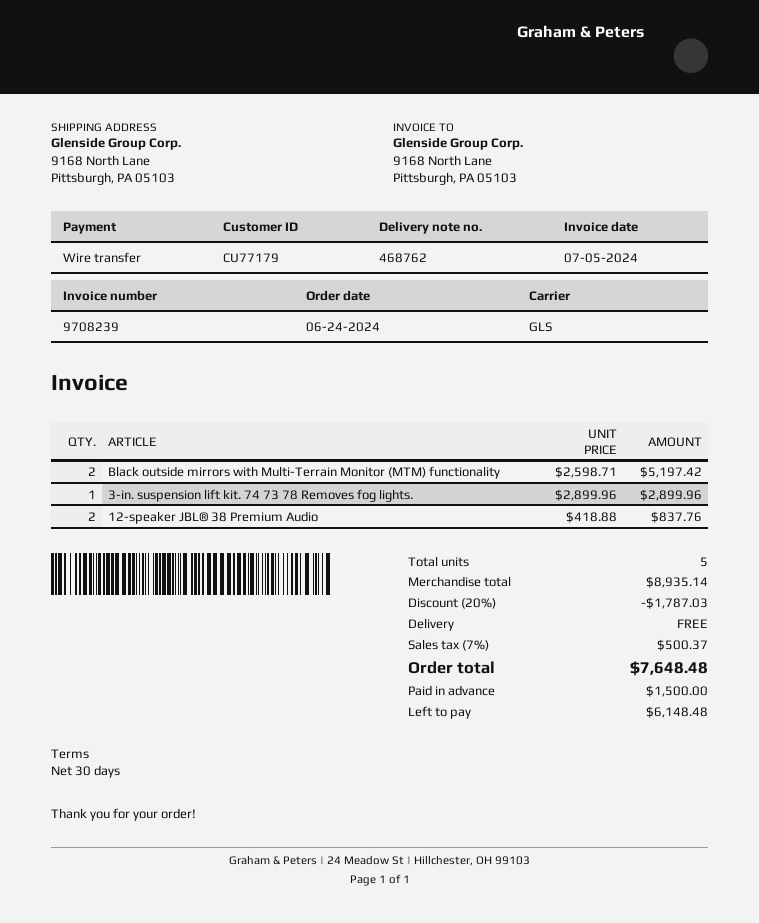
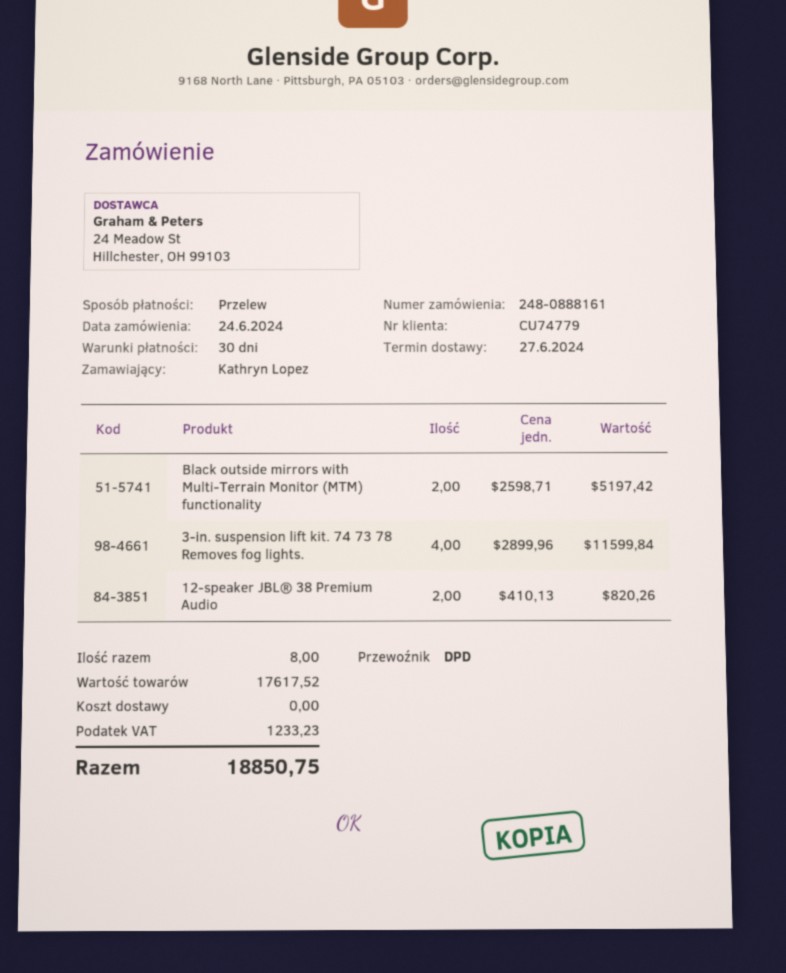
customer number: CU77179 -> CU74779
shipping method: GLS -> DPD
3-in. suspension lift kit. 74 73 78 Removes fog lights.: 1 x 2899.96 = 2899.96 -> 4 x 2899.96 = 11599.84
12-speaker JBL® 38 Premium Audio: 2 x 418.88 = 837.76 -> 2 x 410.13 = 820.26
total quantity: 5 -> 8
subtotal: 8935.14 -> 17617.52
discount: 20% = 1787.03 -> none
tax: 500.37 -> 1233.23
total: 7648.48 -> 18850.75

